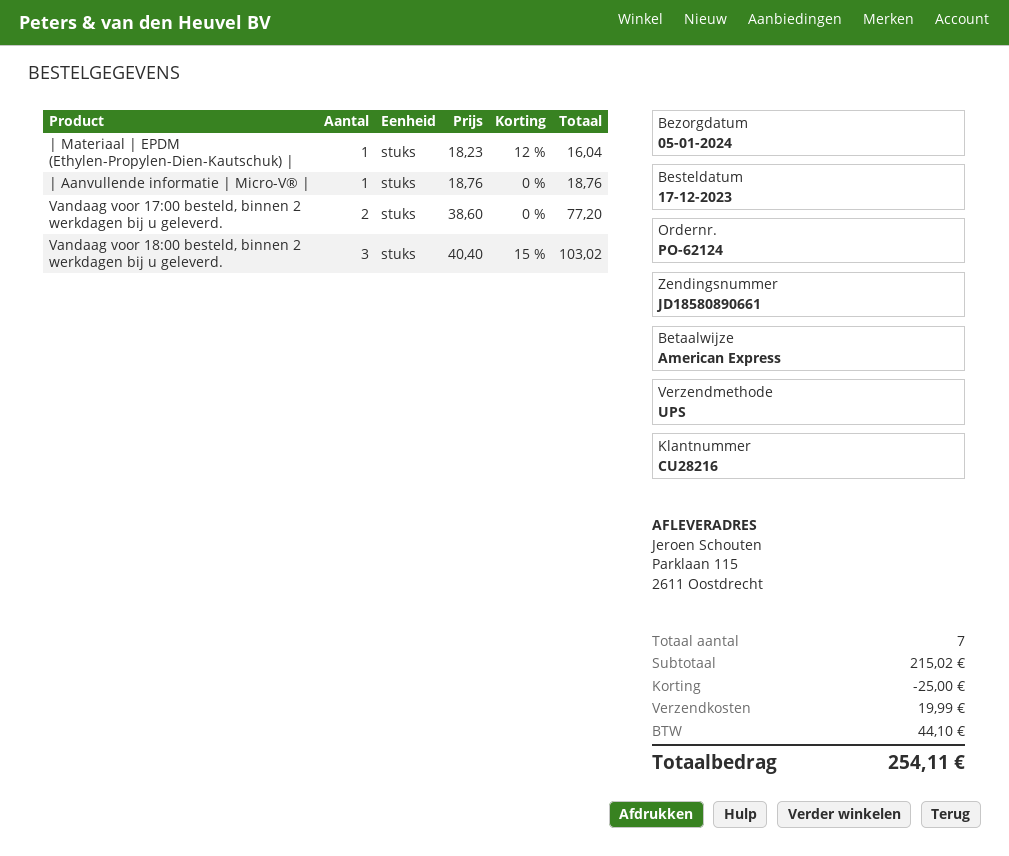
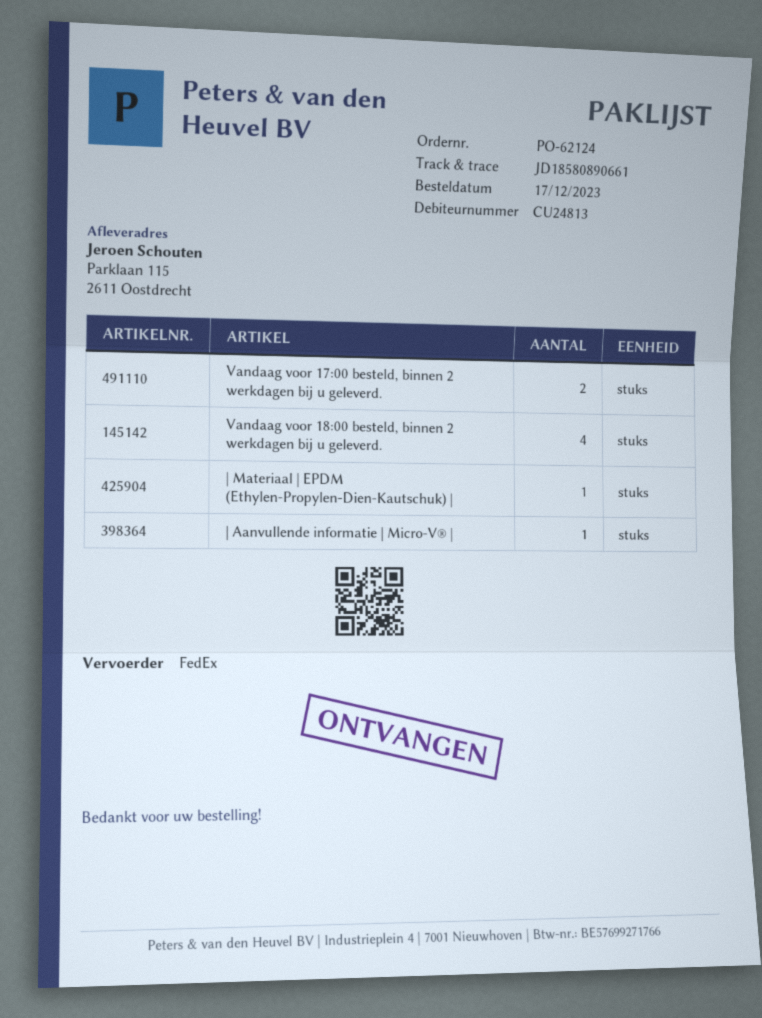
customer number: CU28216 -> CU24813
shipping method: UPS -> FedEx
Vandaag voor 18:00 besteld, binnen 2 werkdagen bij u geleverd.: 3 -> 4

